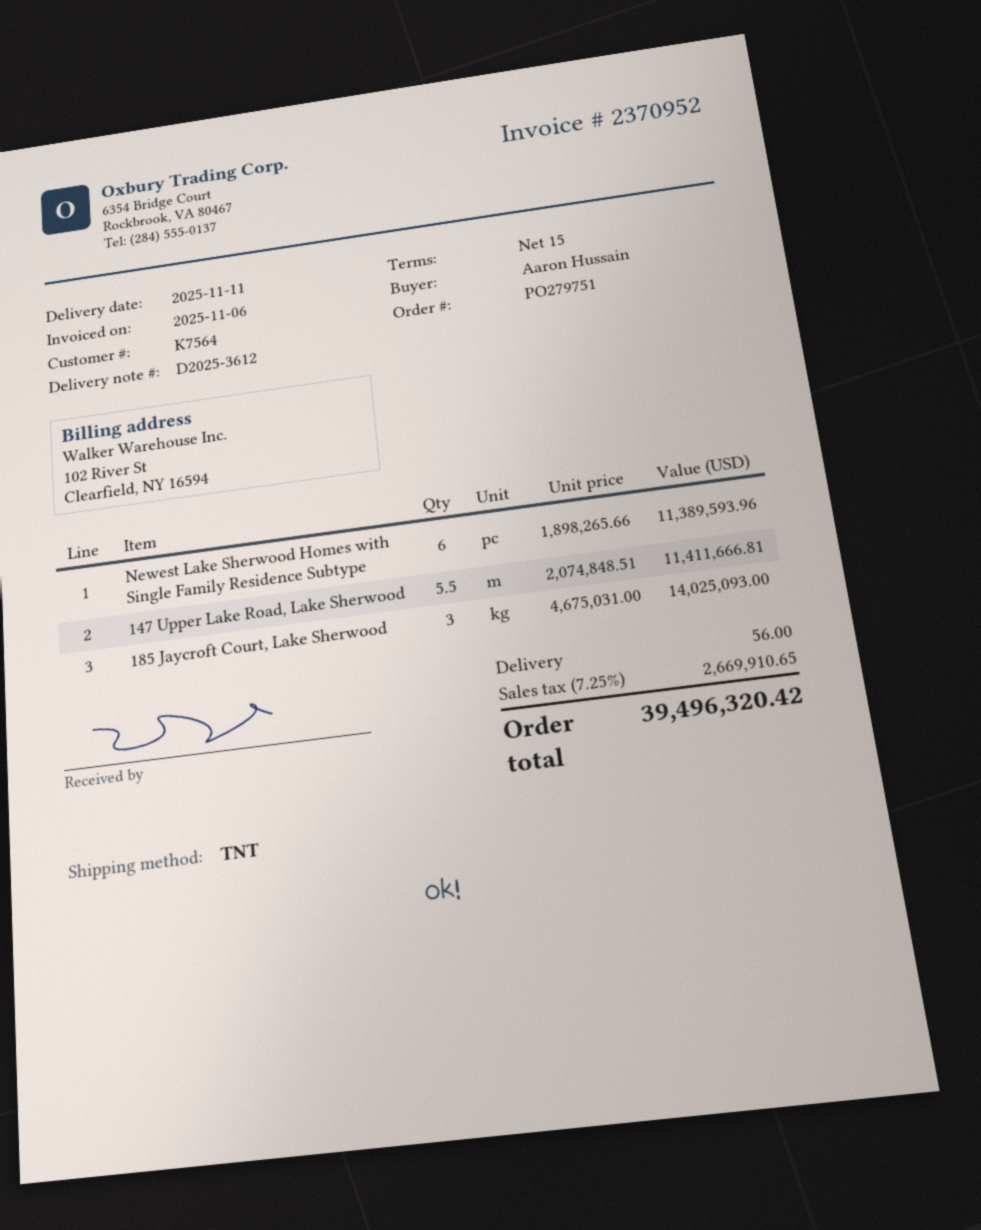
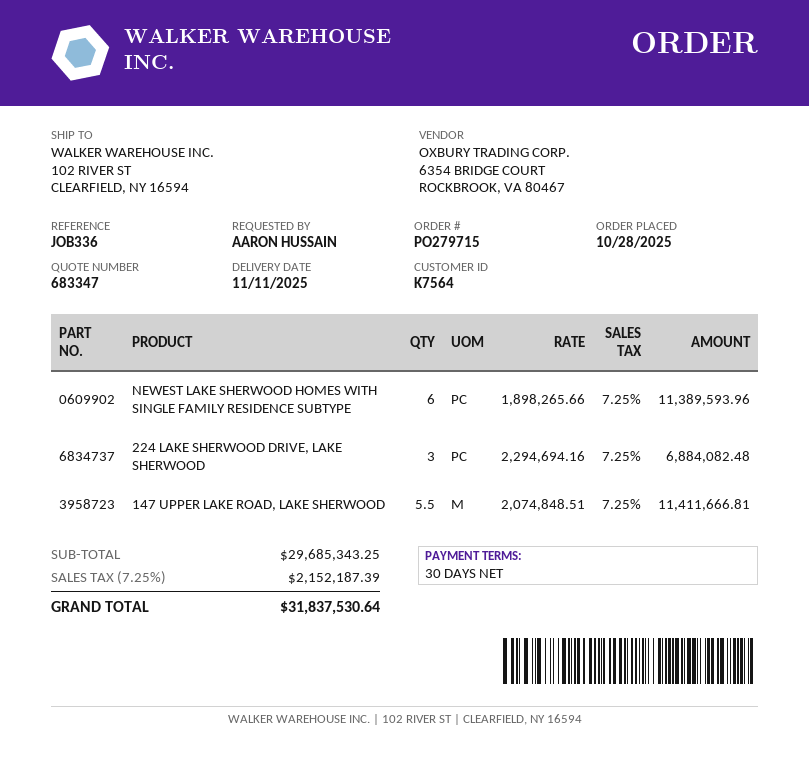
order number: PO279751 -> PO279715
payment terms: 15 days -> 30 days
185 Jaycroft Court, Lake Sherwood: 3 x 4675031.00 = 14025093.00 -> none
224 LAKE SHERWOOD DRIVE, LAKE SHERWOOD: none -> 3 x 2294694.16 = 6884082.48
shipping: 56.00 -> none
tax: 7.25% = 2669910.65 -> 7.25% = 2152187.39
total: 39496320.42 -> 31837530.64

